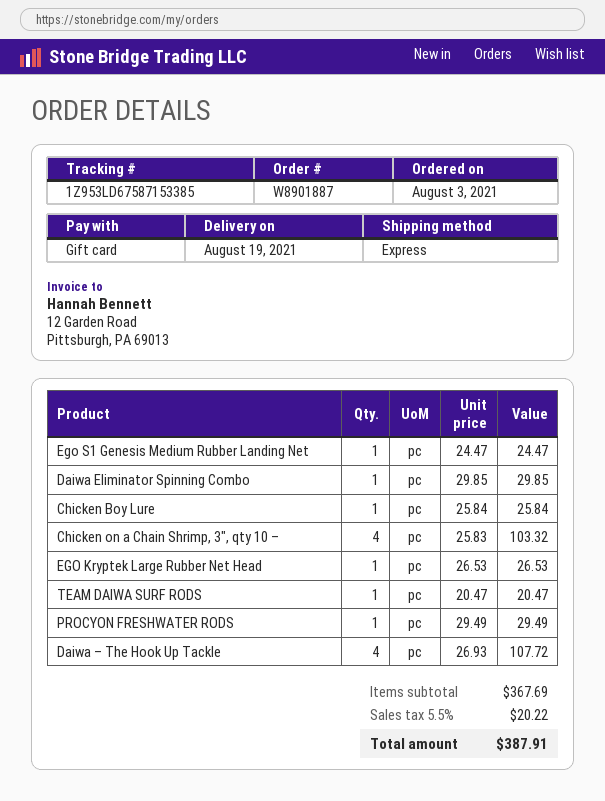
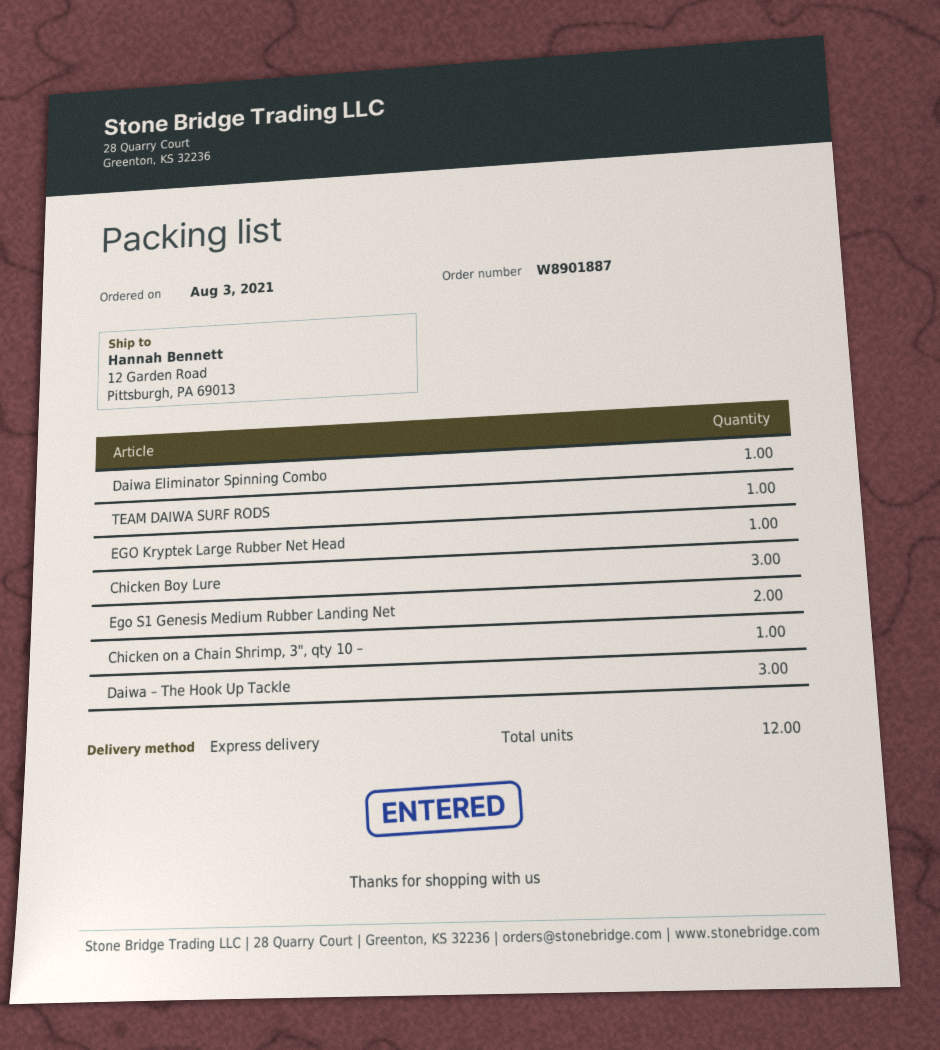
Ego S1 Genesis Medium Rubber Landing Net: 1 -> 2
Chicken Boy Lure: 1 -> 3
Chicken on a Chain Shrimp, 3", qty 10 –: 4 -> 1
PROCYON FRESHWATER RODS: 1 -> none
Daiwa – The Hook Up Tackle: 4 -> 3

